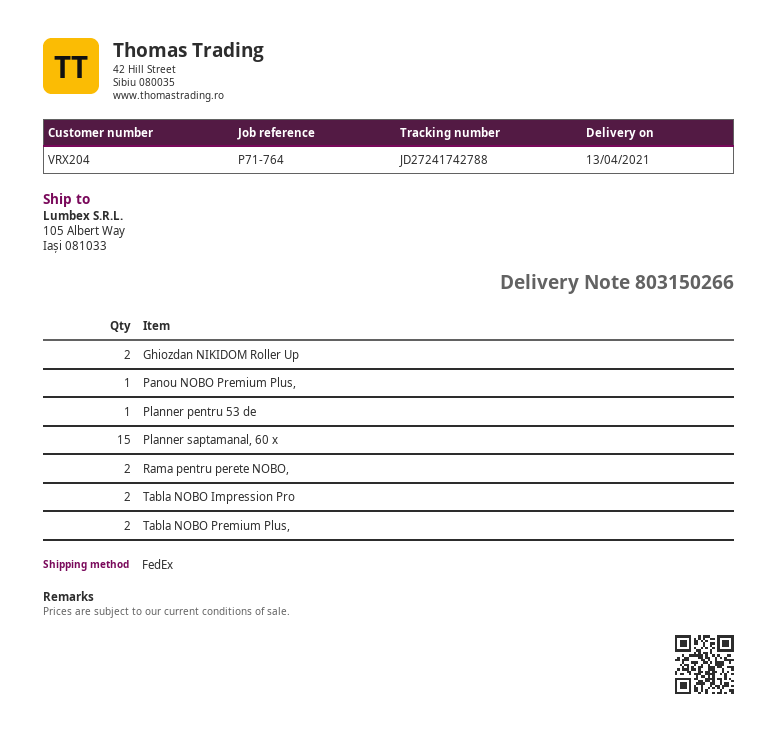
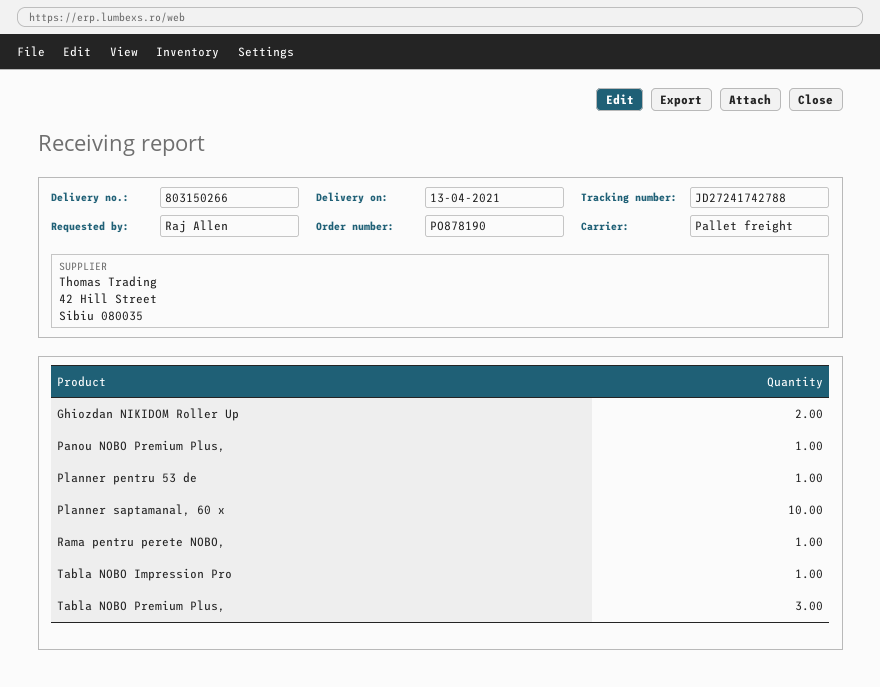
shipping method: FedEx -> pallet freight
Planner saptamanal, 60 x: 15 -> 10
Rama pentru perete NOBO,: 2 -> 1
Tabla NOBO Impression Pro: 2 -> 1
Tabla NOBO Premium Plus,: 2 -> 3

